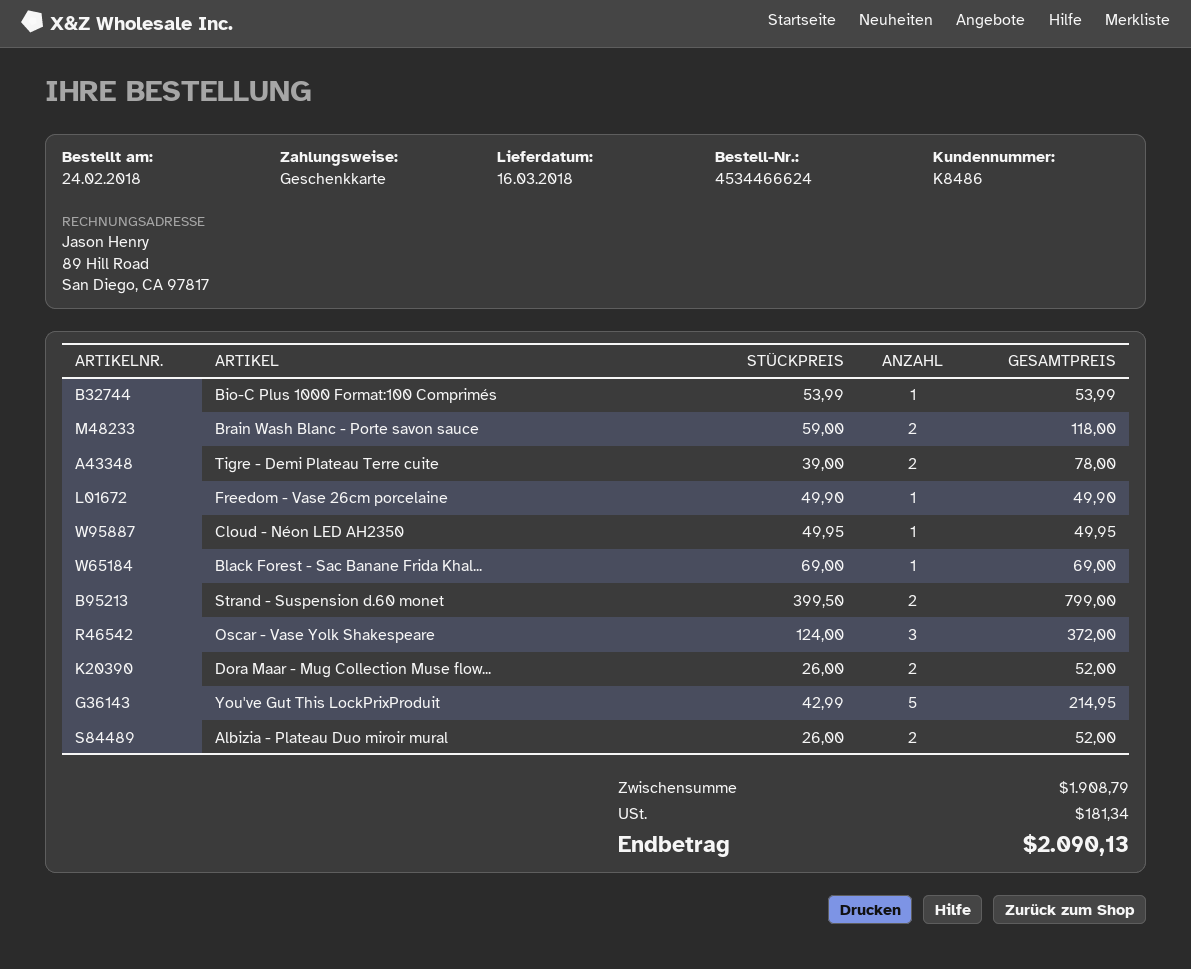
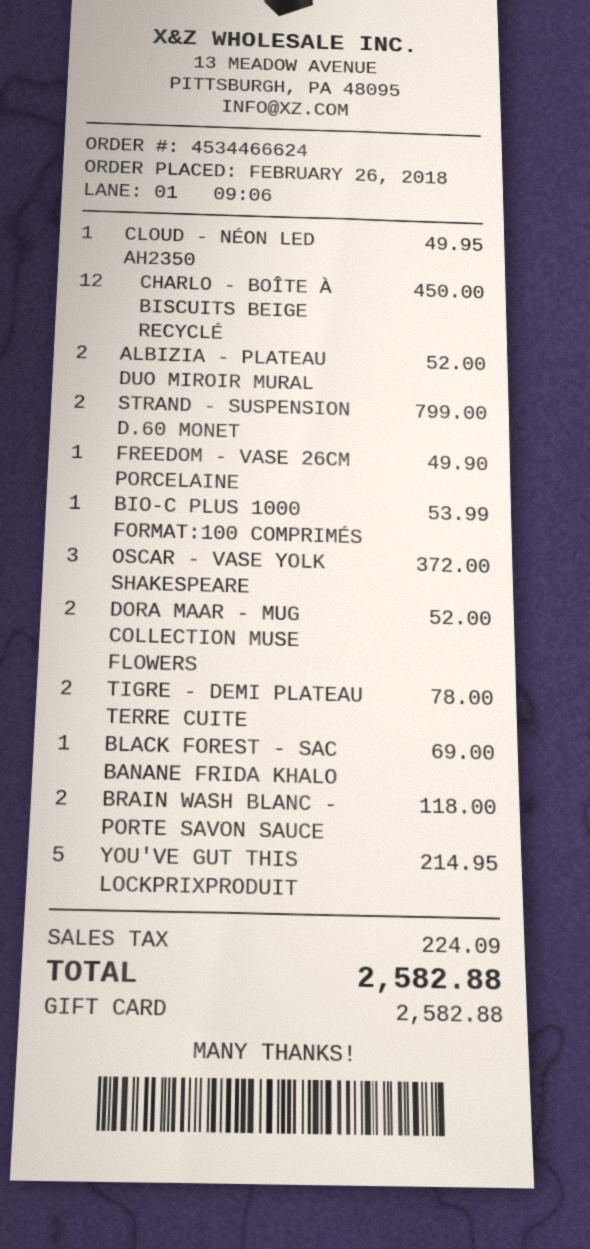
order date: 2018-02-24 -> 2018-02-26
CHARLO - BOÎTE À BISCUITS BEIGE RECYCLÉ: none -> 12 for 450.00
tax: 181.34 -> 224.09
total: 2090.13 -> 2582.88

